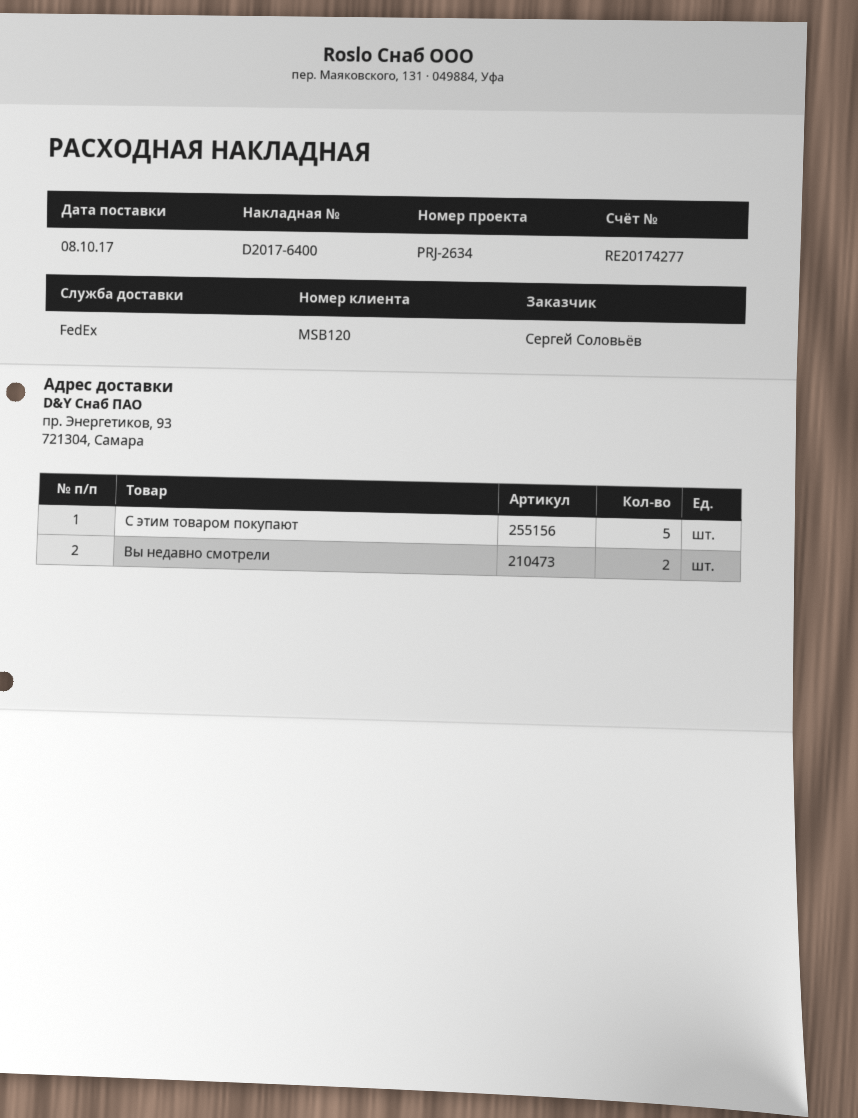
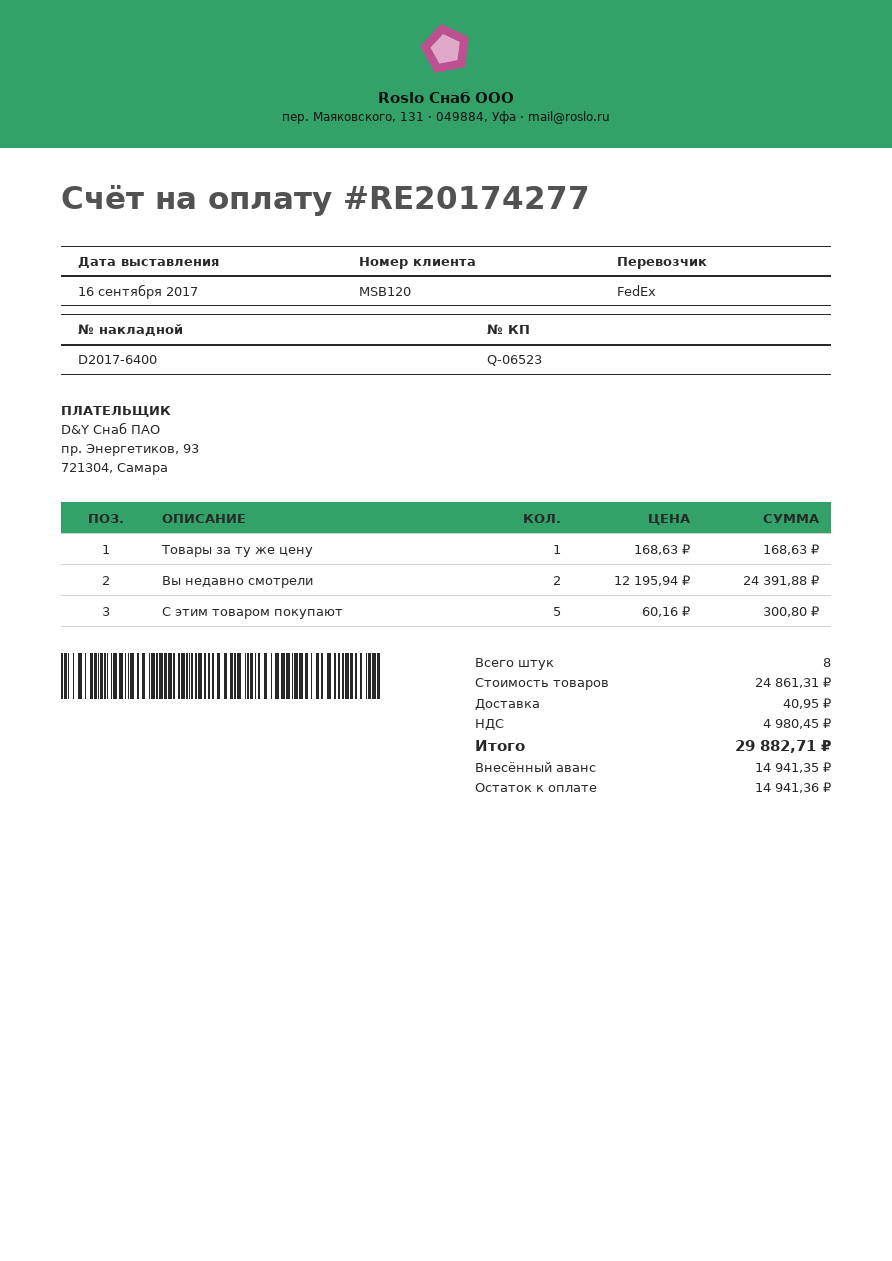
Товары за ту же цену: none -> 1

